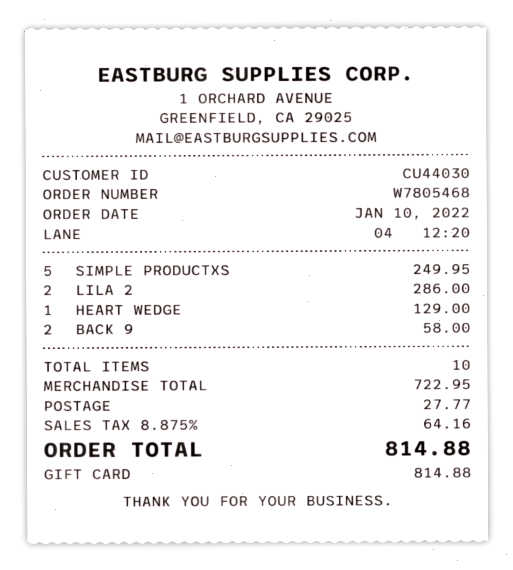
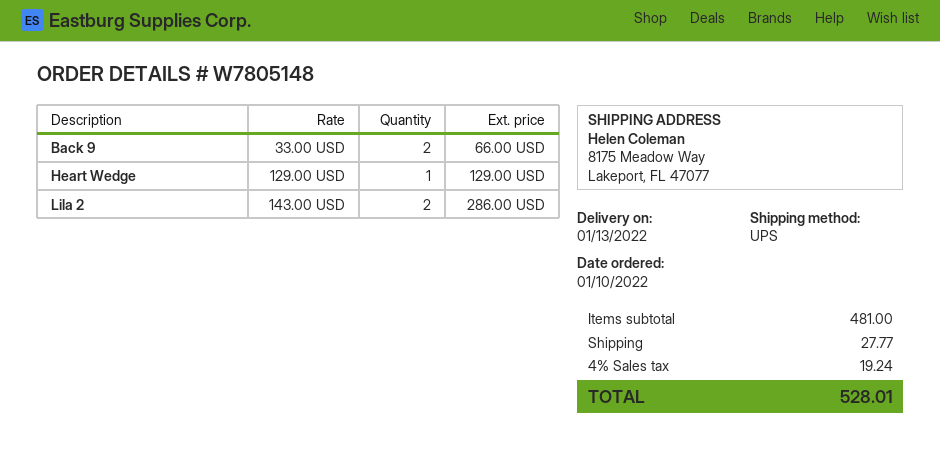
order number: W7805468 -> W7805148
SIMPLE PRODUCTXS: 5 for 249.95 -> none
BACK 9: 2 for 58.00 -> 2 for 66.00
subtotal: 722.95 -> 481.00
tax: 8.875% = 64.16 -> 4% = 19.24
total: 814.88 -> 528.01

